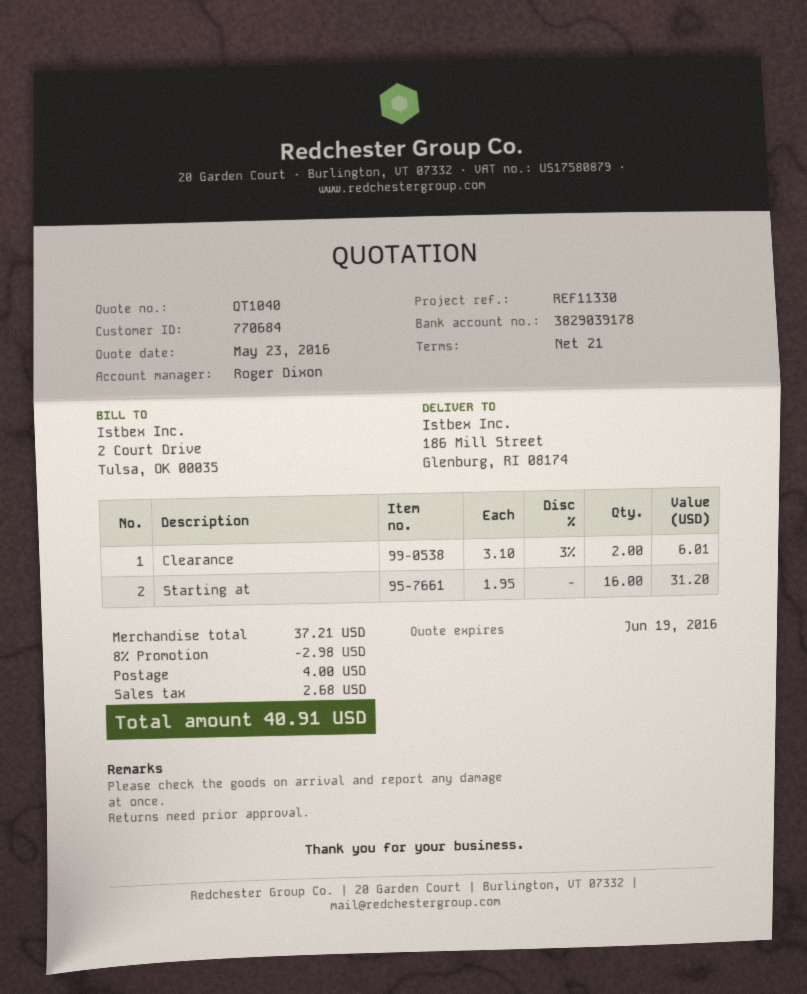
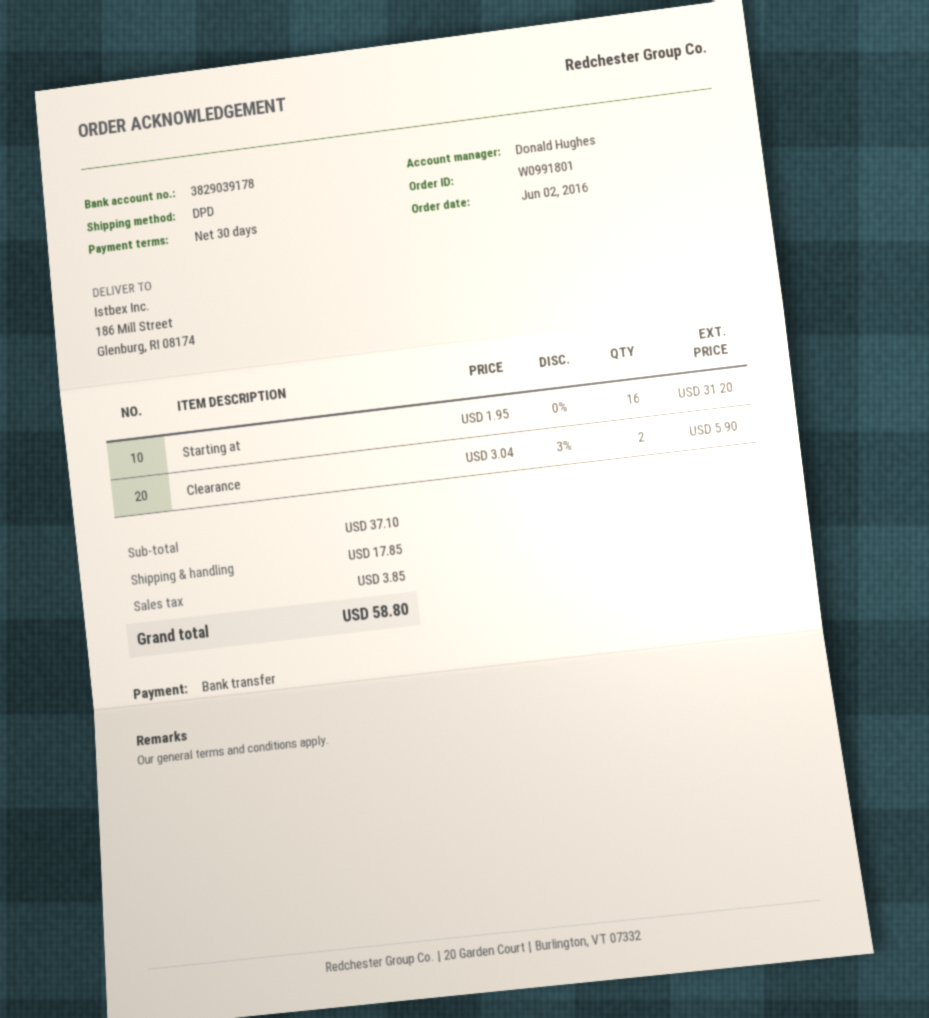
payment terms: 21 days -> 30 days
sales rep: Roger Dixon -> Donald Hughes
Clearance: 2 x 3.10 - 3% = 6.01 -> 2 x 3.04 - 3% = 5.90
subtotal: 37.21 -> 37.10
discount: 8% = 2.98 -> none
shipping: 4.00 -> 17.85
tax: 2.68 -> 3.85
total: 40.91 -> 58.80

